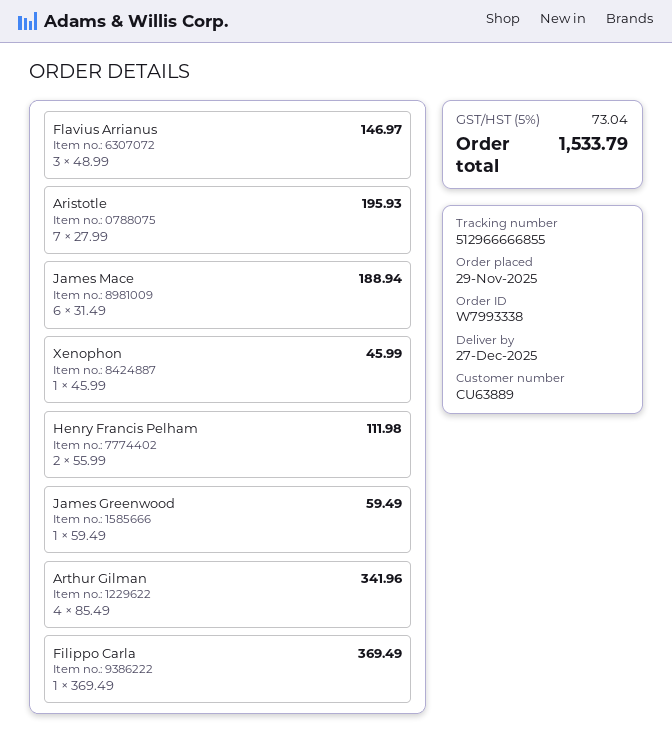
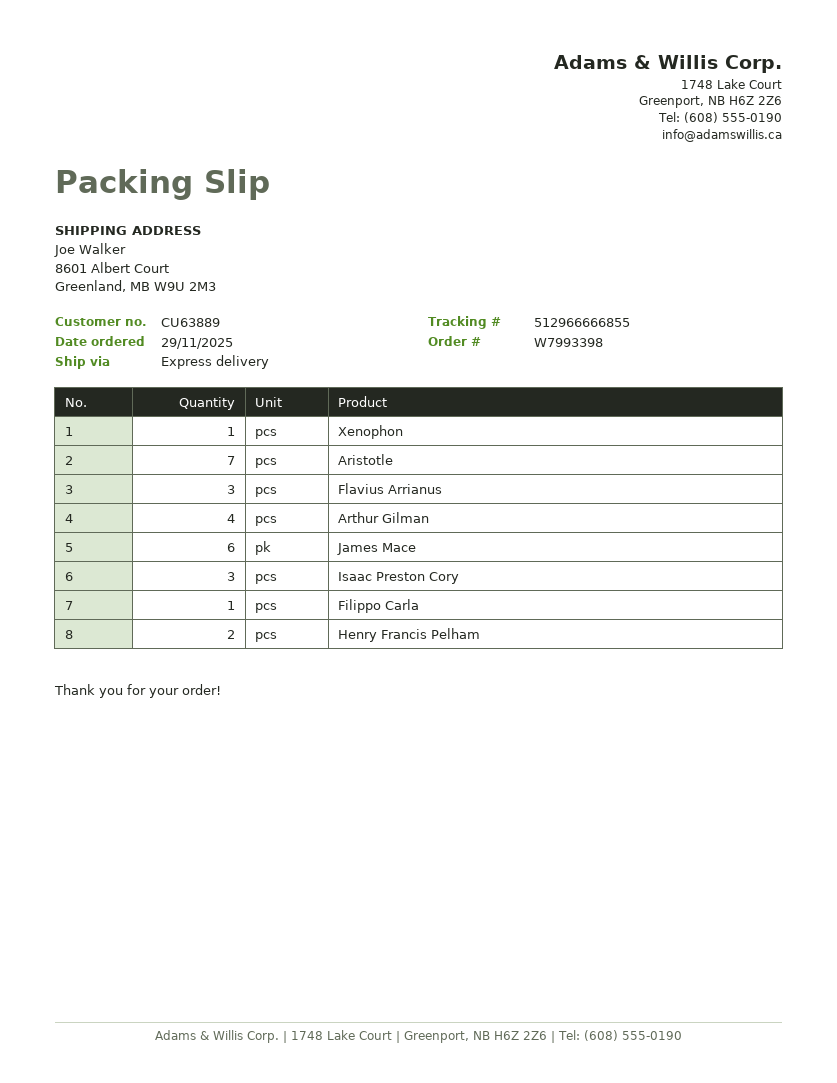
order number: W7993338 -> W7993398
James Greenwood: 1 -> none
Isaac Preston Cory: none -> 3

